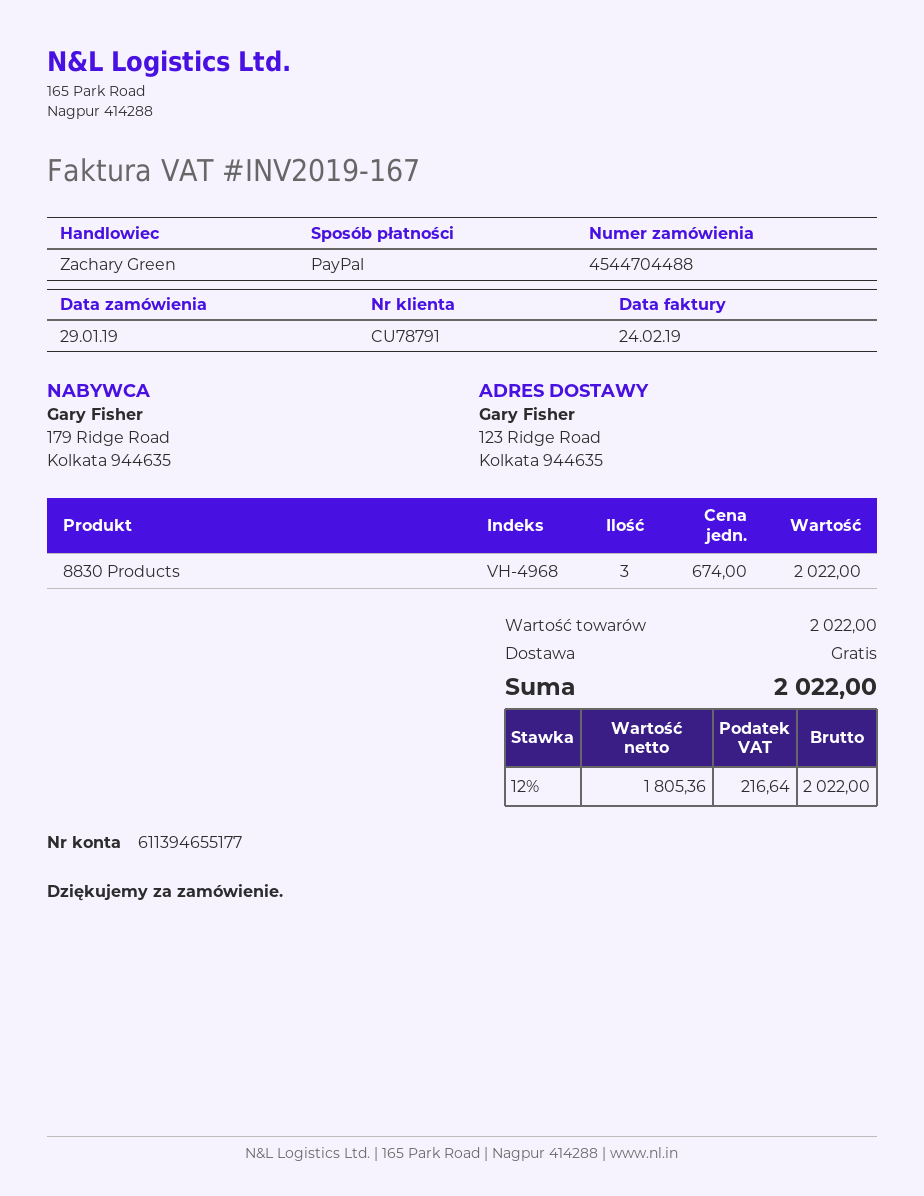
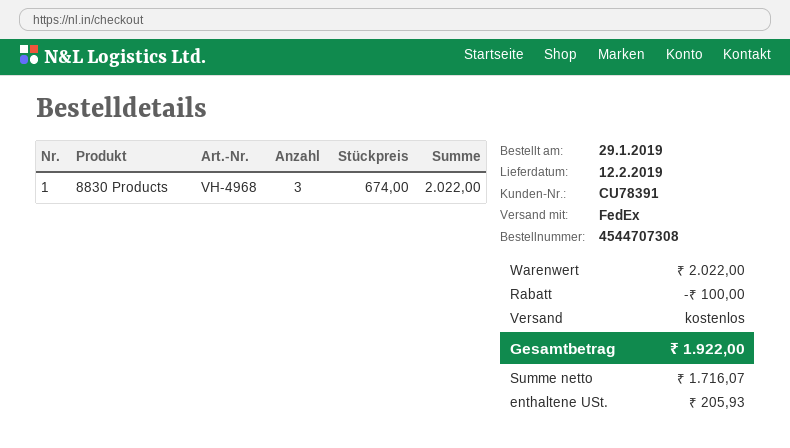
order number: 4544704488 -> 4544707308
customer number: CU78791 -> CU78391
discount: none -> 100.00
net: 1805.36 -> 1716.07
tax: 216.64 -> 205.93
total: 2022.00 -> 1922.00

